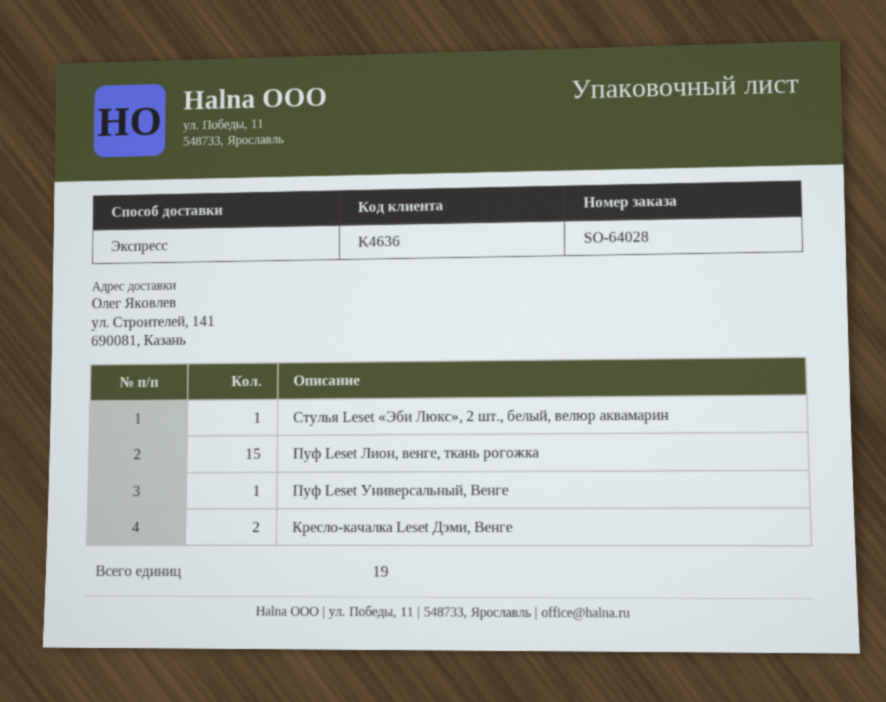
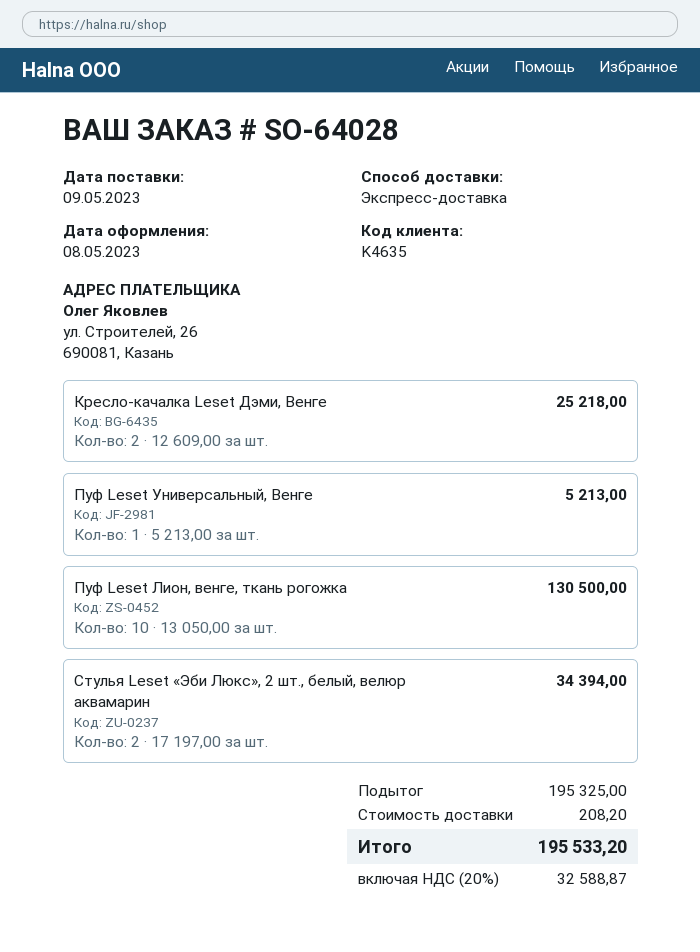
customer number: K4636 -> K4635
Стулья Leset «Эби Люкс», 2 шт., белый, велюр аквамарин: 1 -> 2
Пуф Leset Лион, венге, ткань рогожка: 15 -> 10

